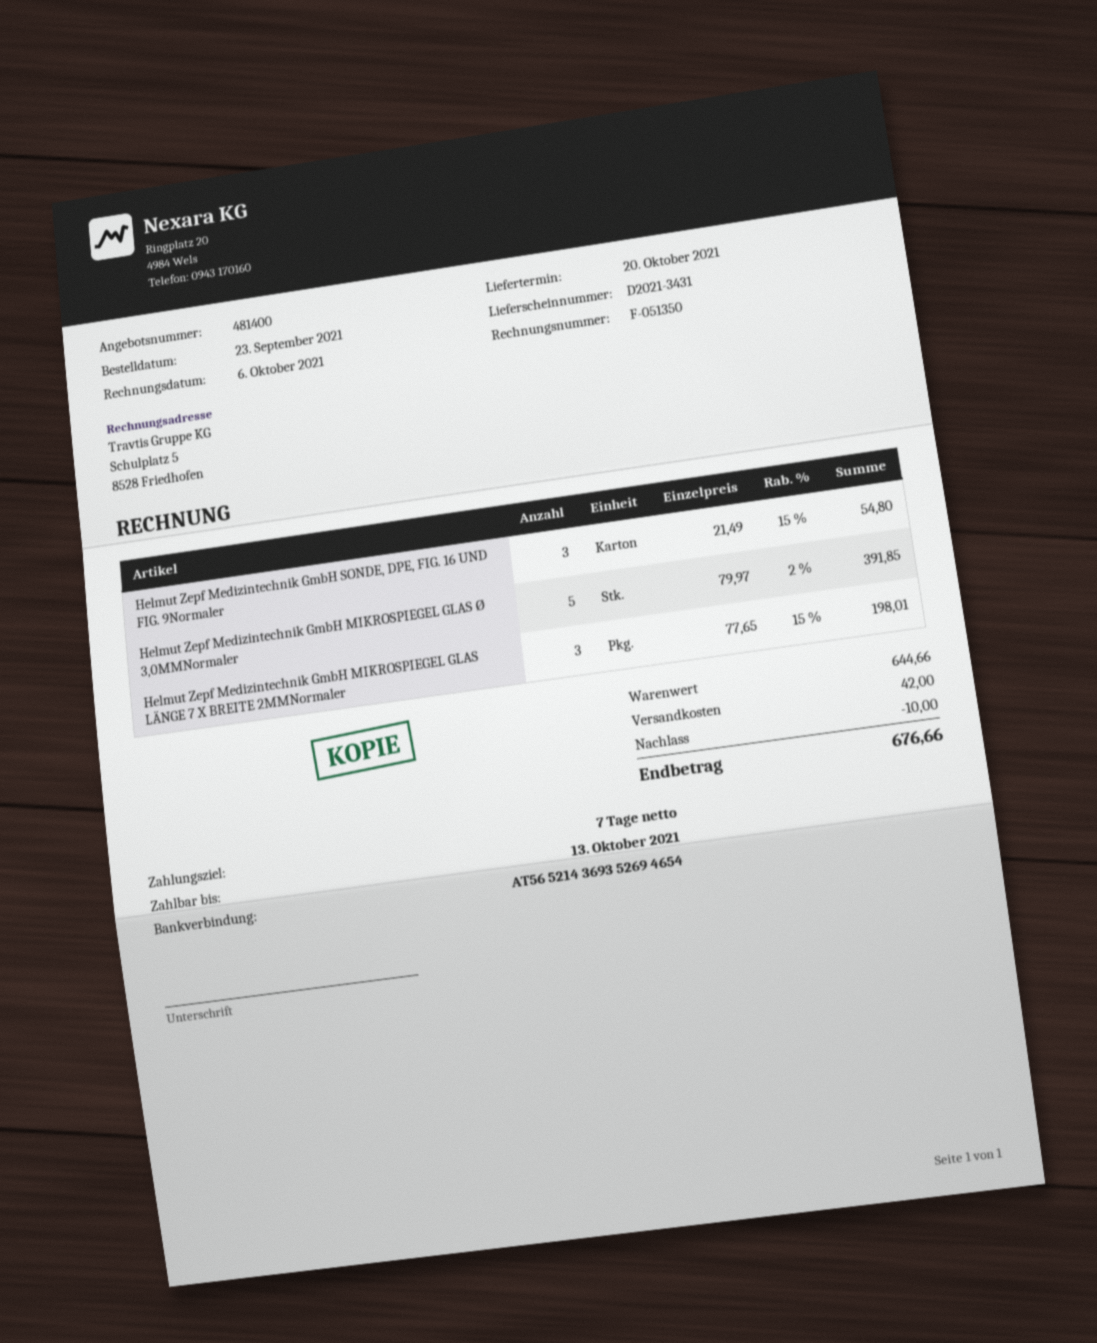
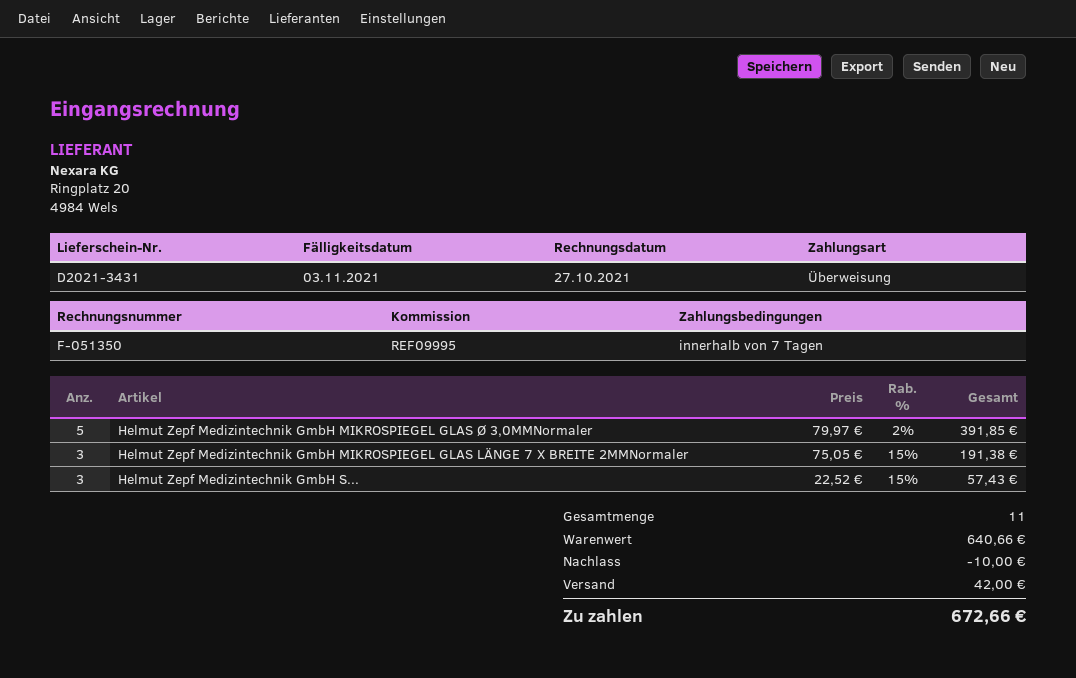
invoice date: 2021-10-06 -> 2021-10-27
due date: 2021-10-13 -> 2021-11-03
Helmut Zepf Medizintechnik GmbH SONDE, DPE, FIG. 16 UND FIG. 9Normaler: 3 x 21.49 - 15% = 54.80 -> 3 x 22.52 - 15% = 57.43
Helmut Zepf Medizintechnik GmbH MIKROSPIEGEL GLAS LÄNGE 7 X BREITE 2MMNormaler: 3 x 77.65 - 15% = 198.01 -> 3 x 75.05 - 15% = 191.38
subtotal: 644.66 -> 640.66
total: 676.66 -> 672.66

